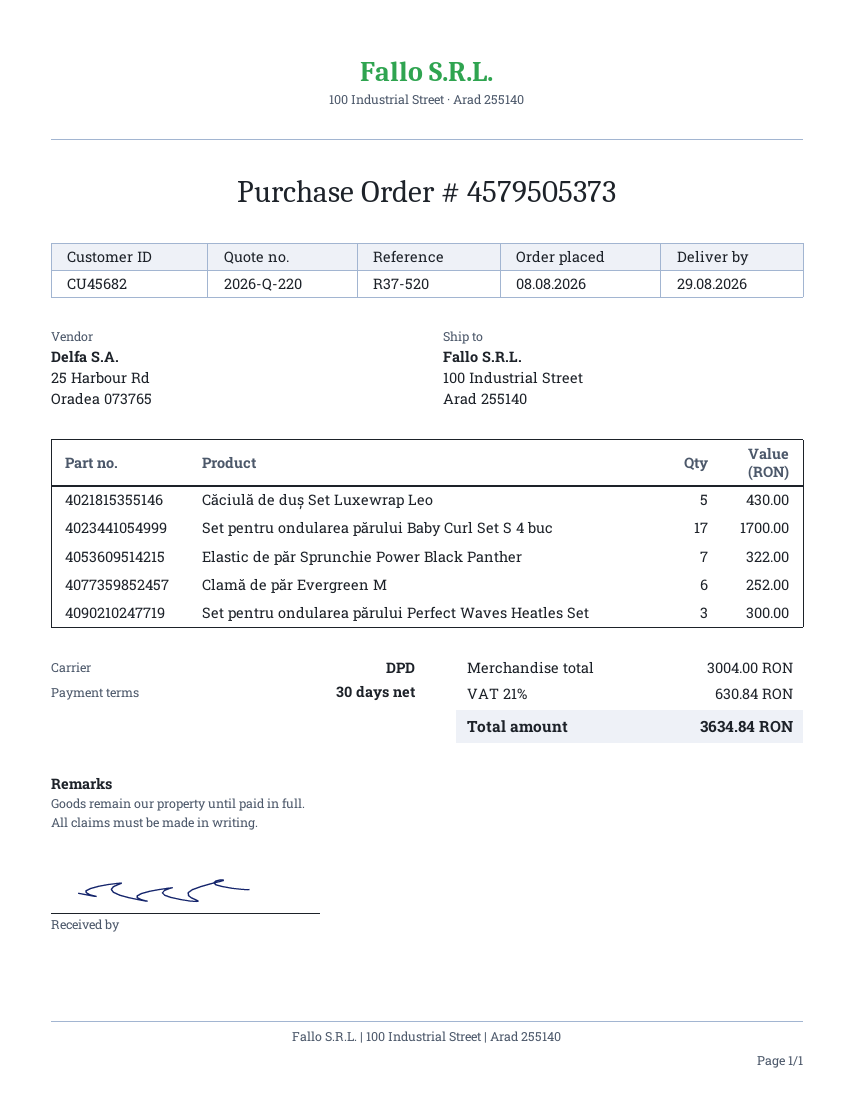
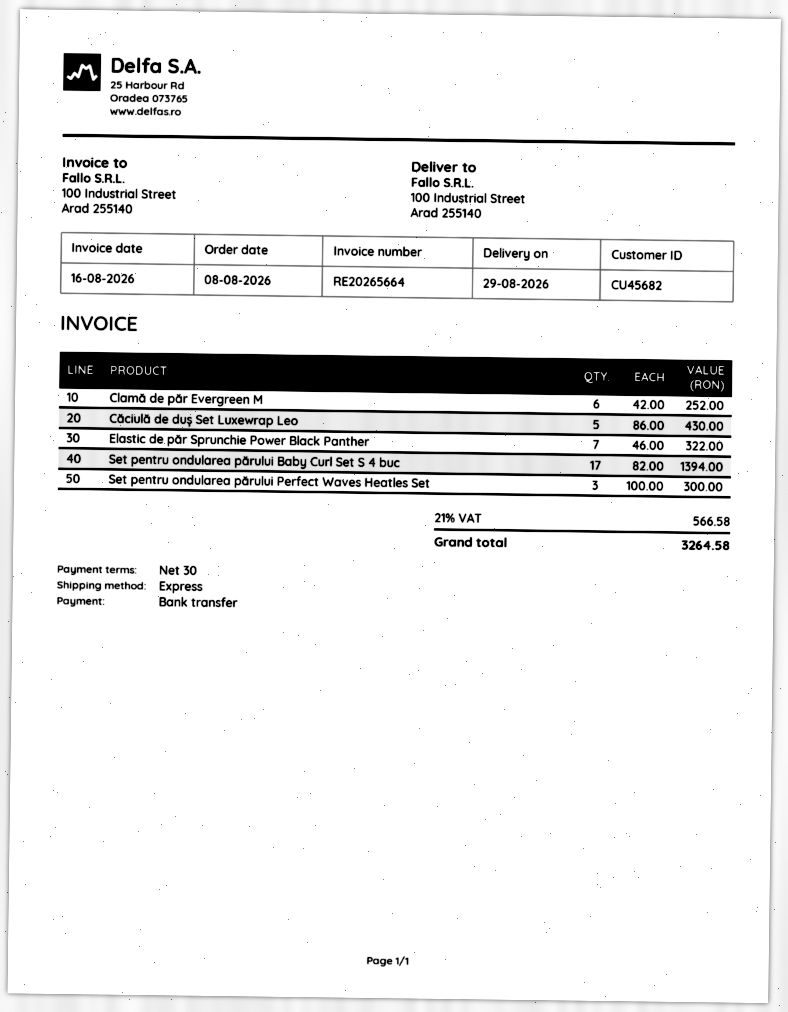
shipping method: DPD -> express
Set pentru ondularea părului Baby Curl Set S 4 buc: 17 for 1700.00 -> 17 for 1394.00
tax: 21% = 630.84 -> 21% = 566.58
total: 3634.84 -> 3264.58

